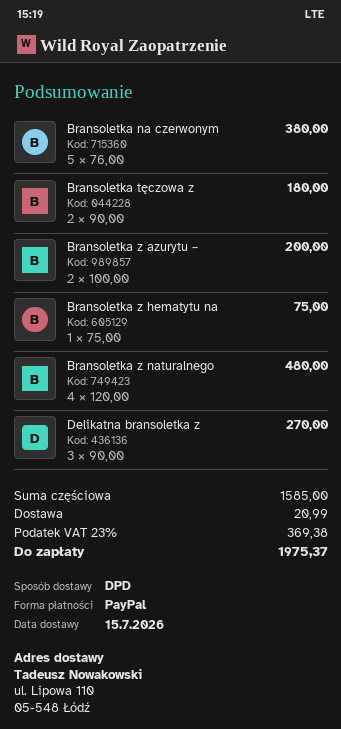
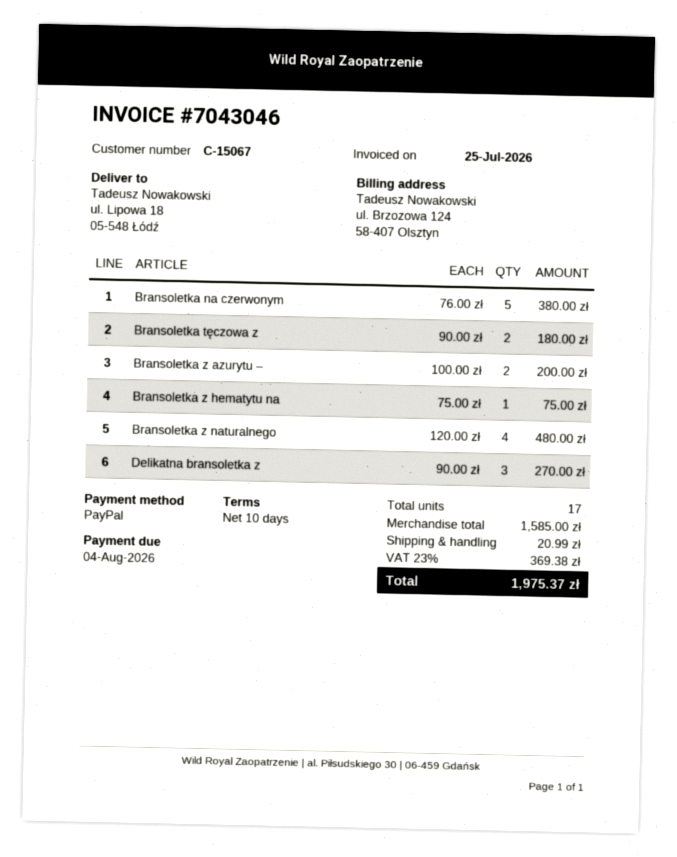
ship to: ul. Lipowa 110, 05-548 Łódź -> ul. Lipowa 18, 05-548 Łódź

